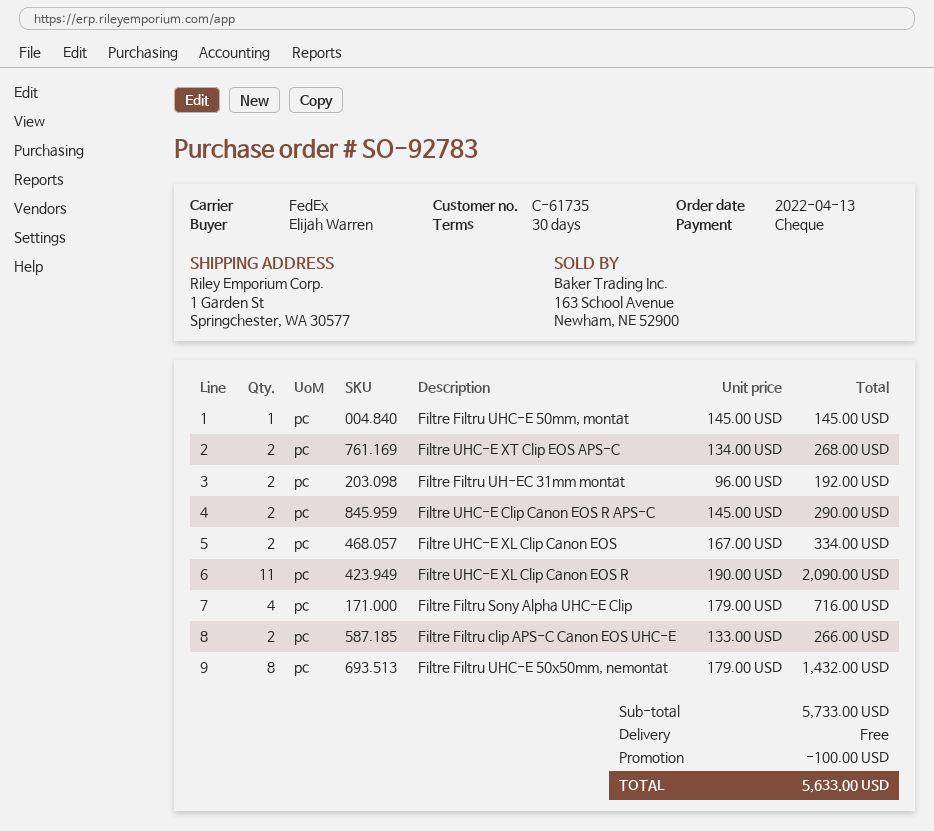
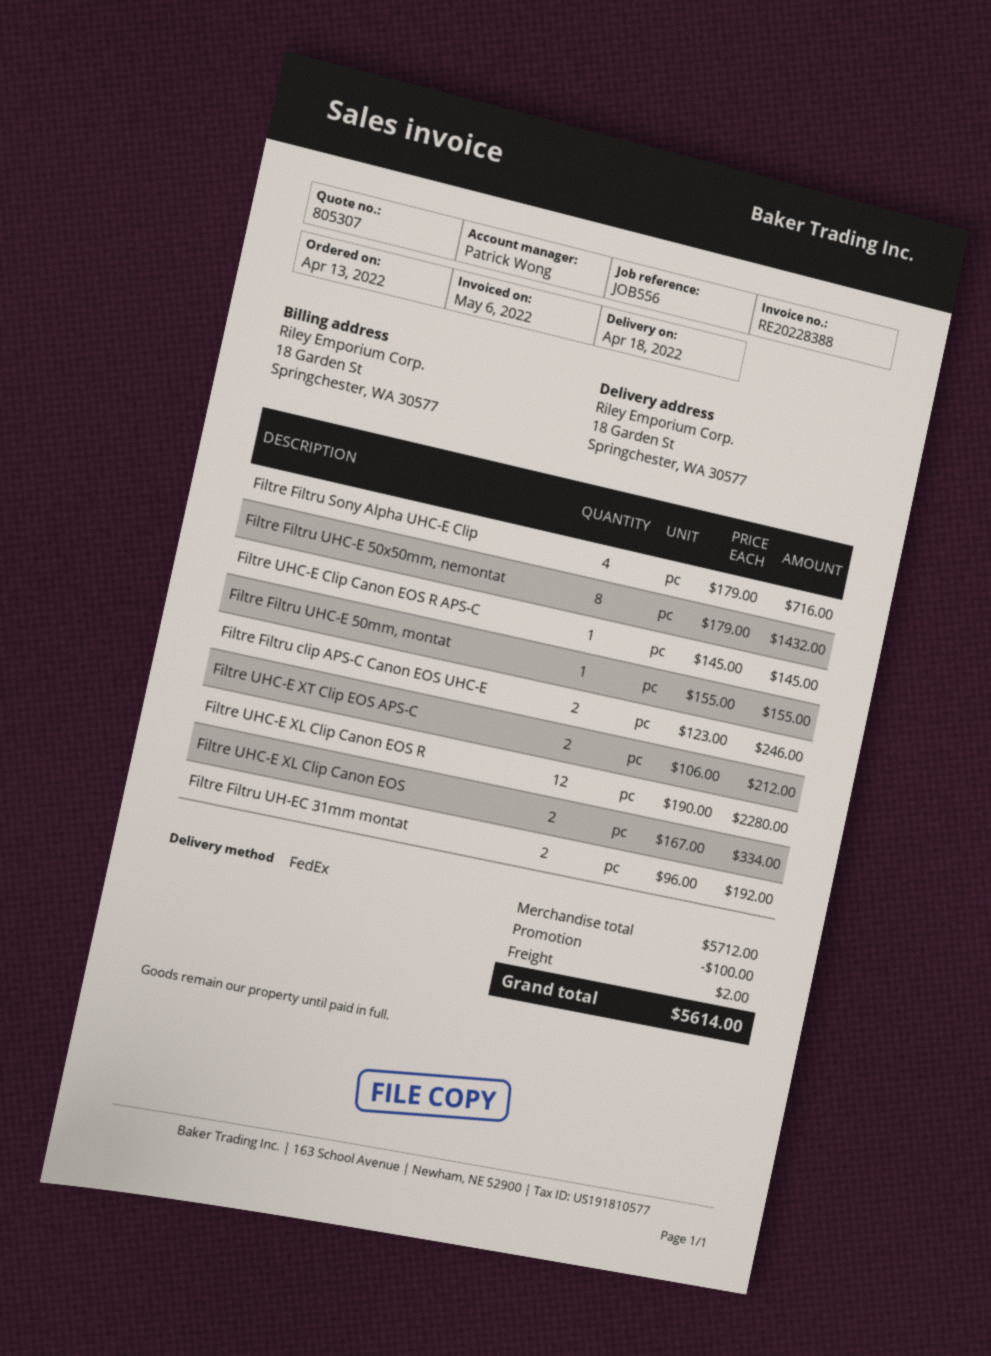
ship to: 1 Garden St, Springchester, WA 30577 -> 18 Garden St, Springchester, WA 30577
Filtre Filtru UHC-E 50mm, montat: 1 x 145.00 = 145.00 -> 1 x 155.00 = 155.00
Filtre UHC-E XT Clip EOS APS-C: 2 x 134.00 = 268.00 -> 2 x 106.00 = 212.00
Filtre UHC-E Clip Canon EOS R APS-C: 2 x 145.00 = 290.00 -> 1 x 145.00 = 145.00
Filtre UHC-E XL Clip Canon EOS R: 11 x 190.00 = 2090.00 -> 12 x 190.00 = 2280.00
Filtre Filtru clip APS-C Canon EOS UHC-E: 2 x 133.00 = 266.00 -> 2 x 123.00 = 246.00
subtotal: 5733.00 -> 5712.00
shipping: 0.00 -> 2.00
total: 5633.00 -> 5614.00

